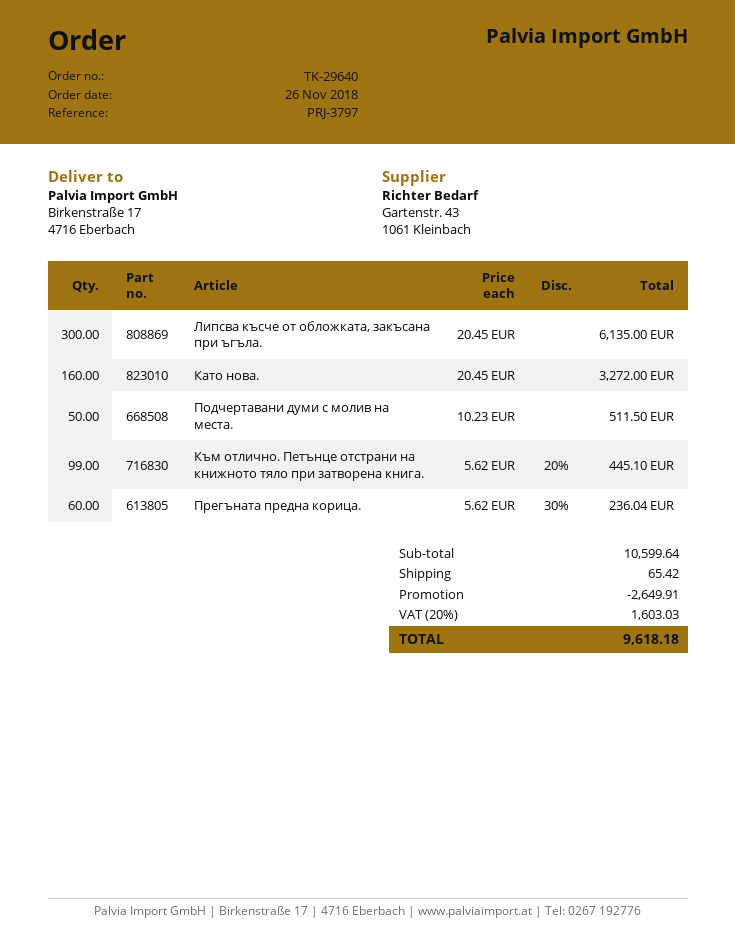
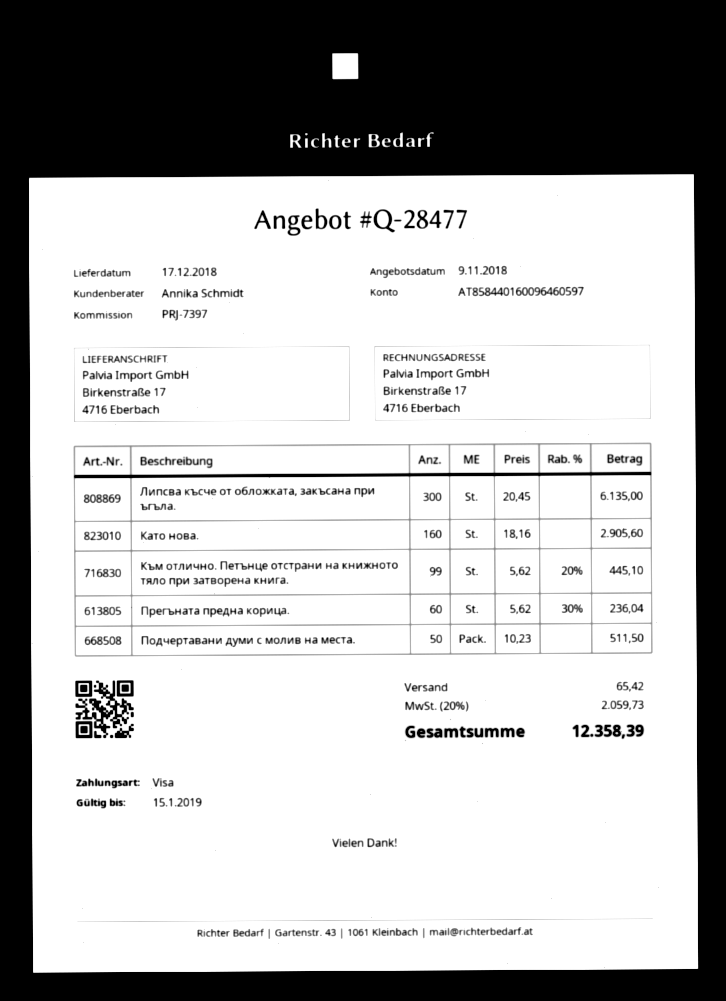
reference: PRJ-3797 -> PRJ-7397
Като нова.: 160 x 20.45 = 3272.00 -> 160 x 18.16 = 2905.60
discount: 2649.91 -> none
tax: 20% = 1603.03 -> 20% = 2059.73
total: 9618.18 -> 12358.39

